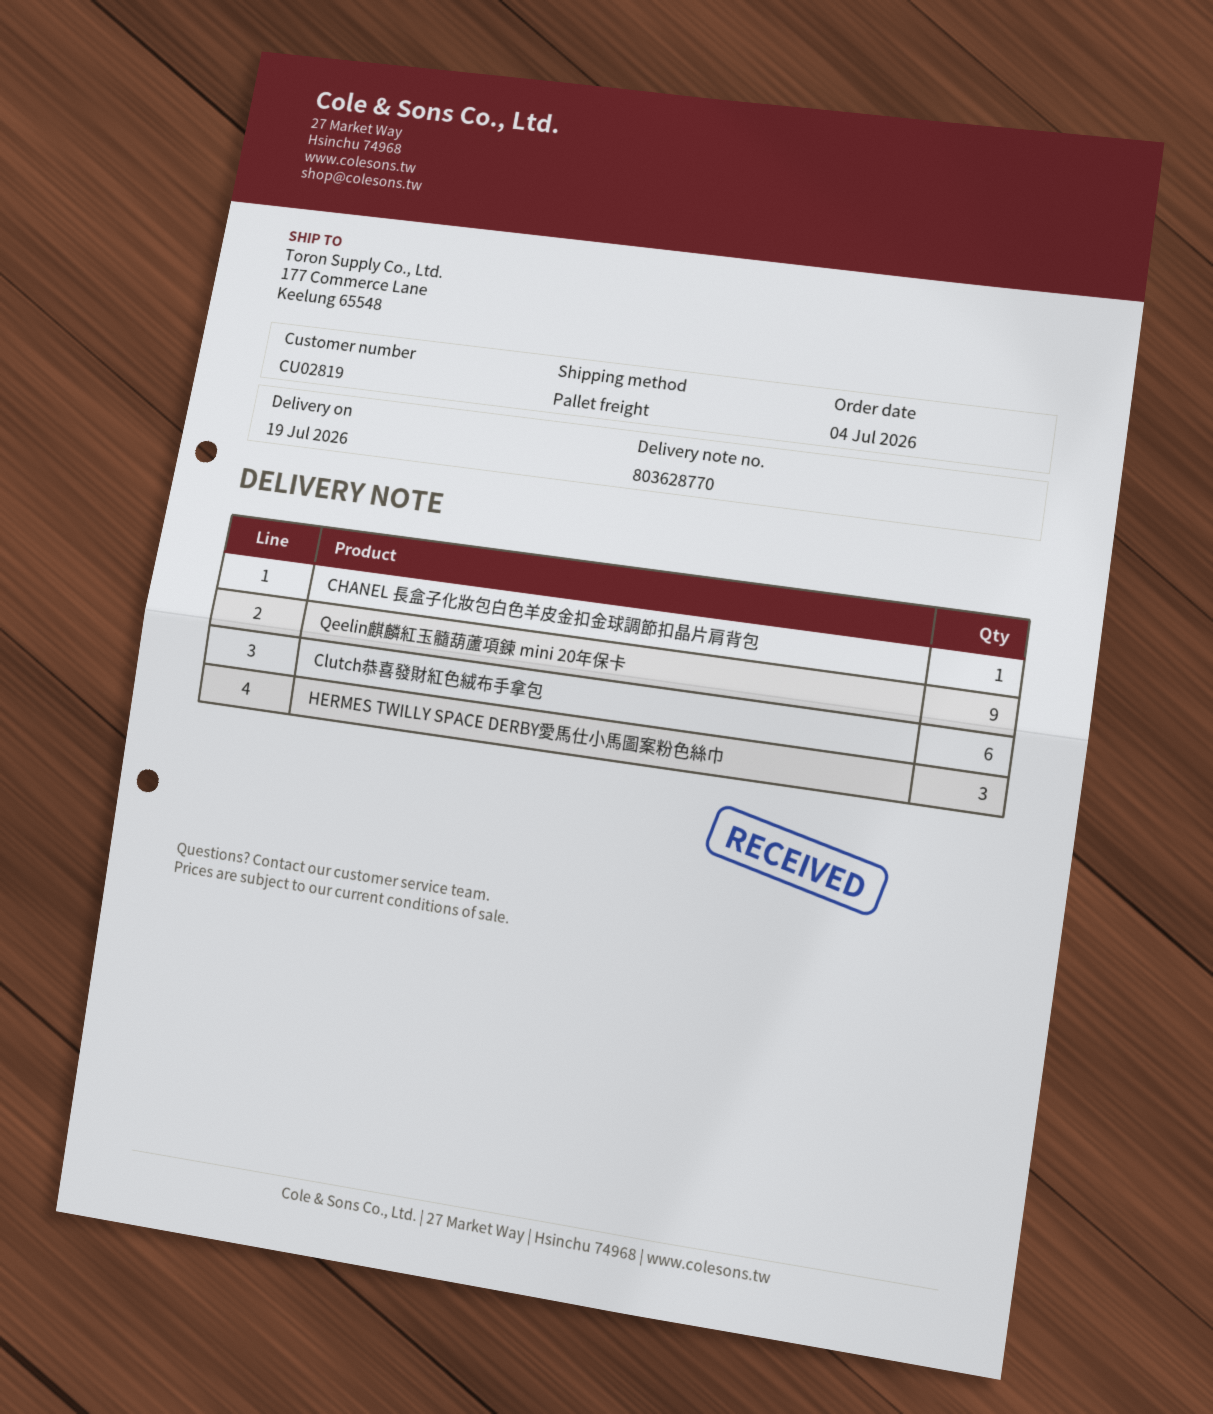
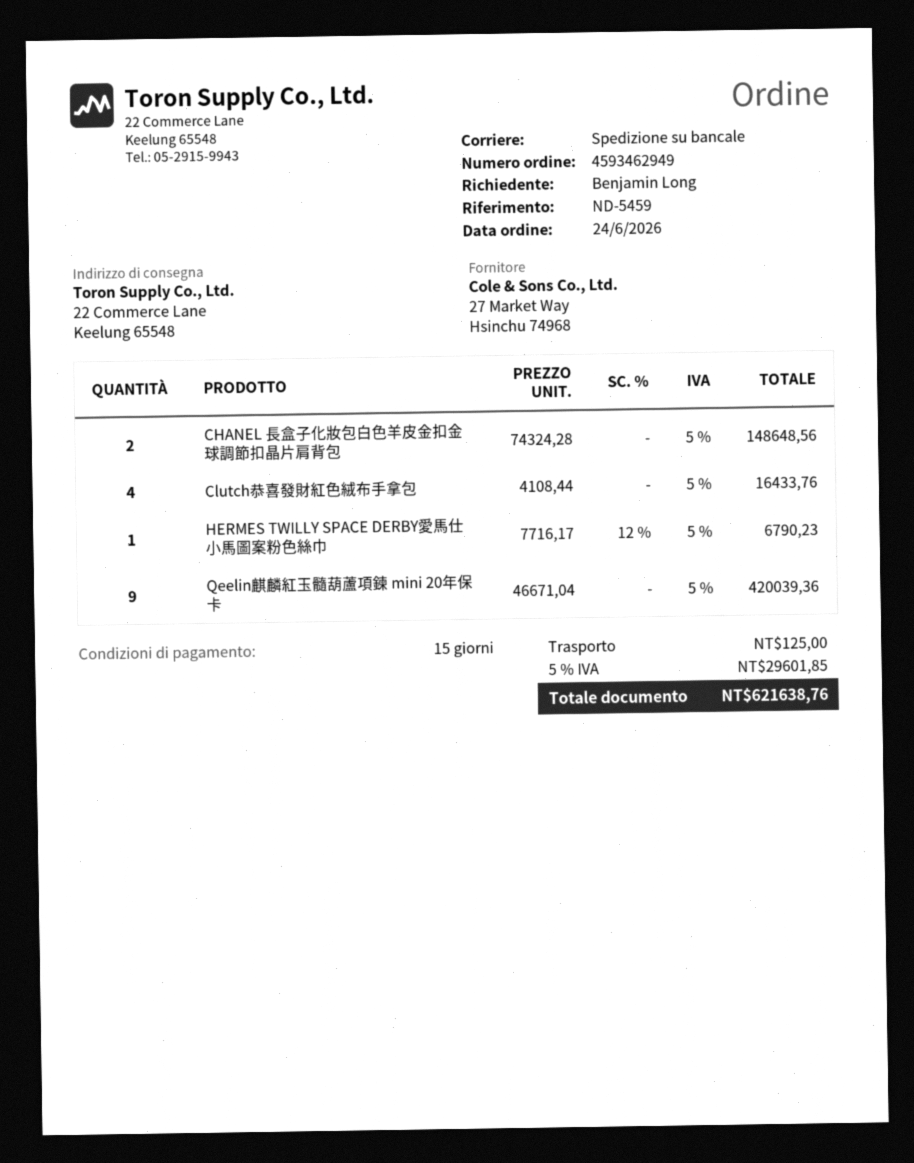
order date: 2026-07-04 -> 2026-06-24
ship to: 177 Commerce Lane, Keelung 65548 -> 22 Commerce Lane, Keelung 65548
CHANEL 長盒子化妝包白色羊皮金扣金球調節扣晶片肩背包: 1 -> 2
Clutch恭喜發財紅色絨布手拿包: 6 -> 4
HERMES TWILLY SPACE DERBY愛馬仕小馬圖案粉色絲巾: 3 -> 1

